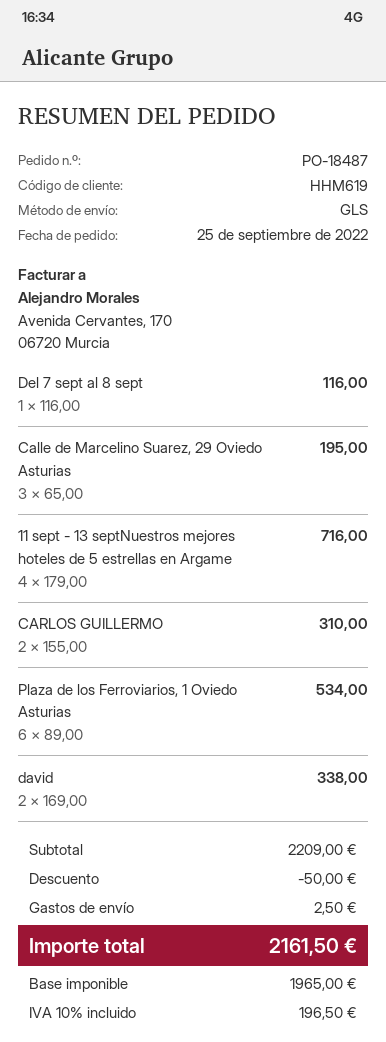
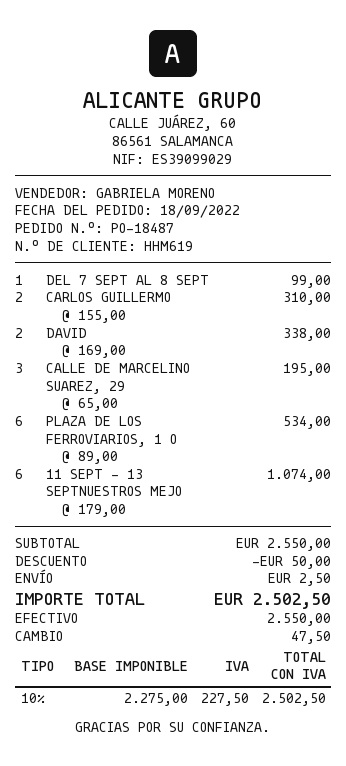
order date: 2022-09-25 -> 2022-09-18
Del 7 sept al 8 sept: 1 x 116.00 = 116.00 -> 1 x 99.00 = 99.00
11 sept - 13 septNuestros mejores hoteles de 5 estrellas en Argame: 4 x 179.00 = 716.00 -> 6 x 179.00 = 1074.00
subtotal: 2209.00 -> 2550.00
net: 1965.00 -> 2275.00
tax: 10% = 196.50 -> 10% = 227.50
total: 2161.50 -> 2502.50

